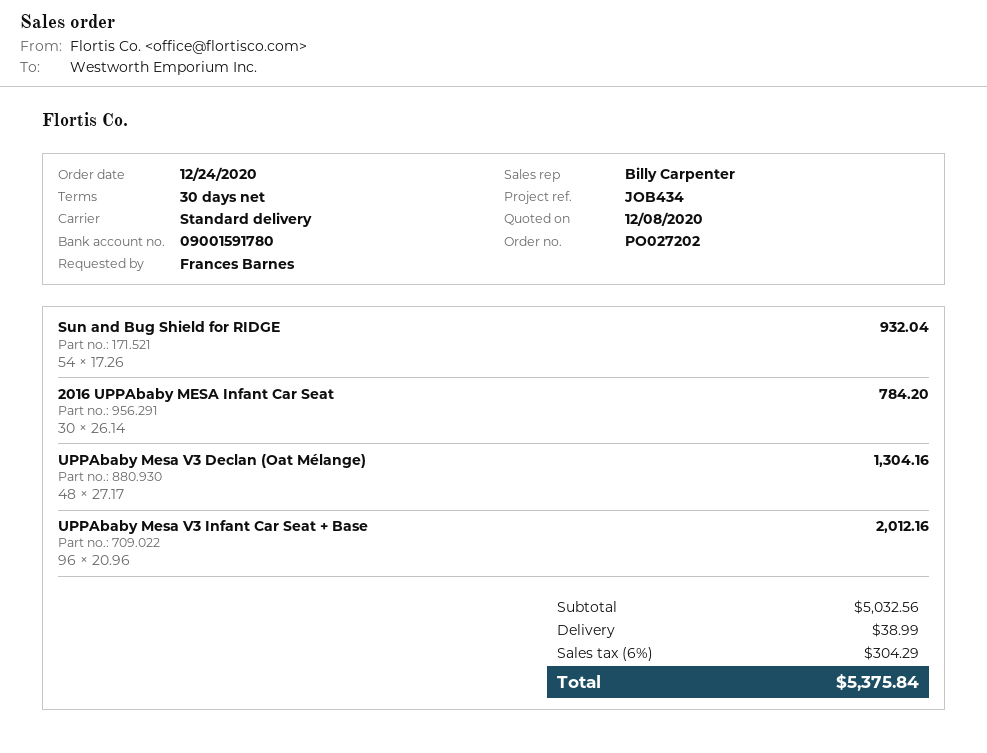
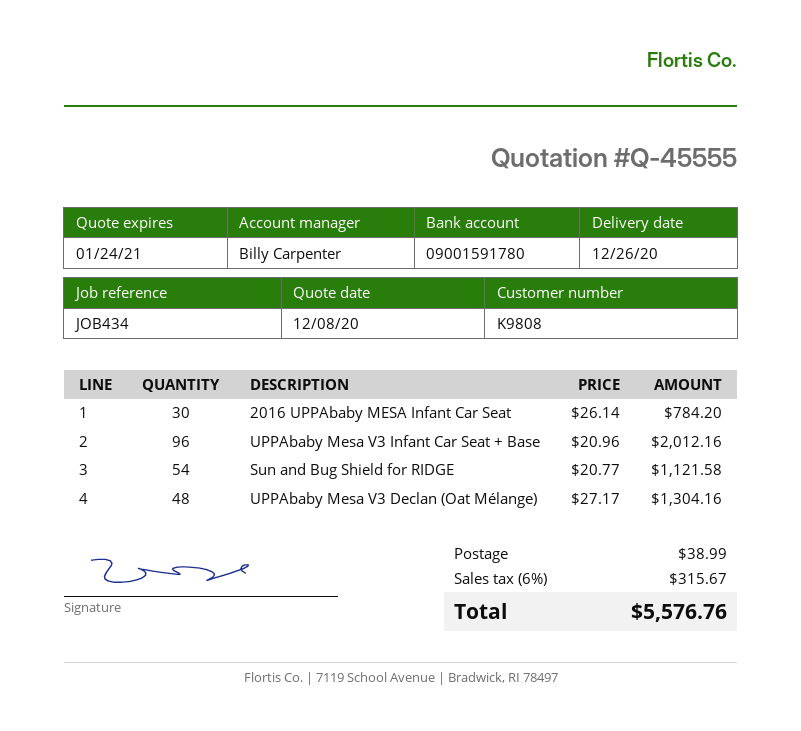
Sun and Bug Shield for RIDGE: 54 x 17.26 = 932.04 -> 54 x 20.77 = 1121.58
tax: 6% = 304.29 -> 6% = 315.67
total: 5375.84 -> 5576.76

